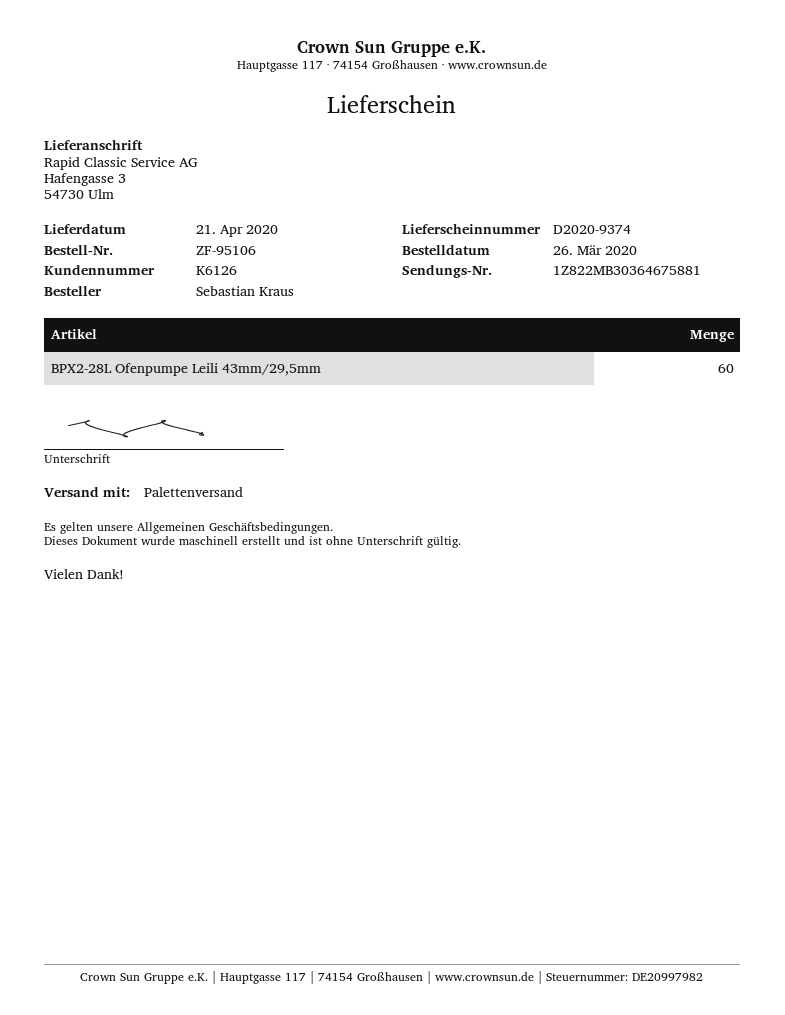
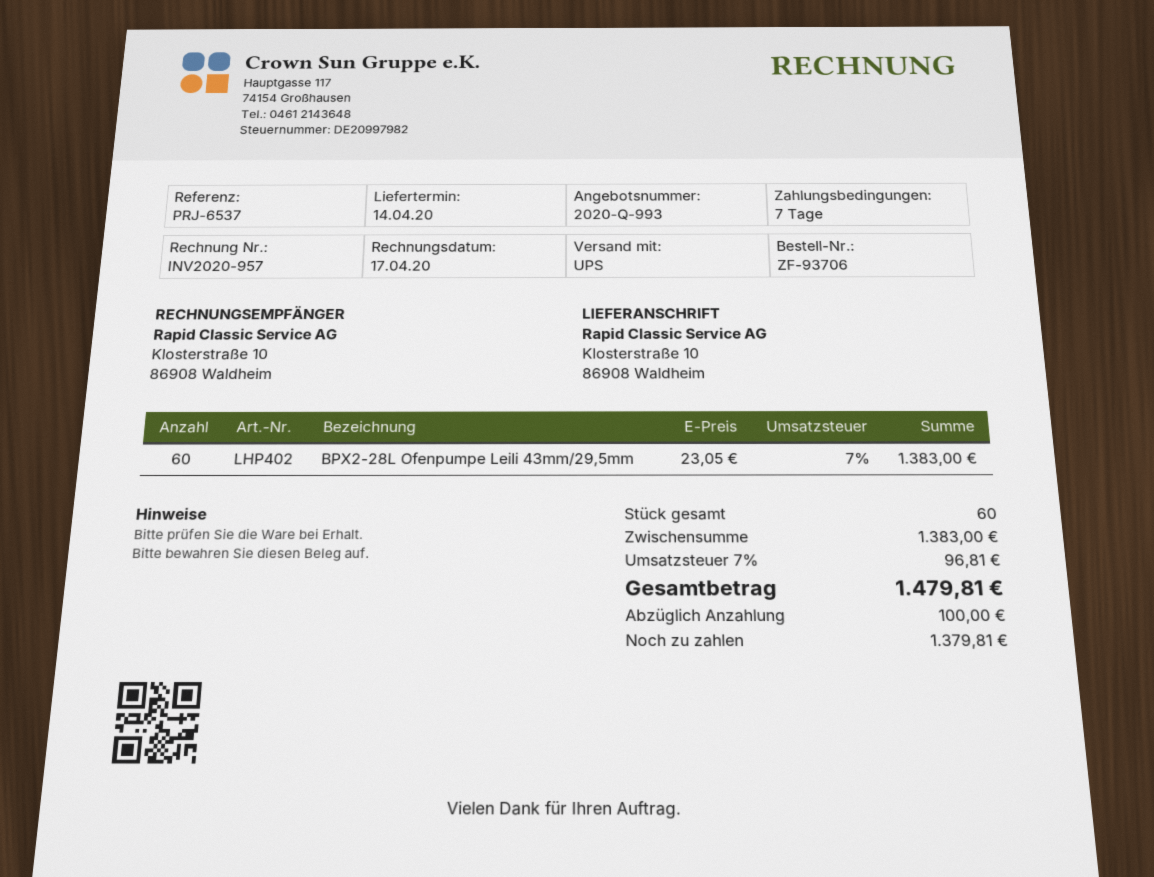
order number: ZF-95106 -> ZF-93706
delivery date: 2020-04-21 -> 2020-04-14
shipping method: pallet freight -> UPS
ship to: Hafengasse 3, 54730 Ulm -> Klosterstraße 10, 86908 Waldheim

